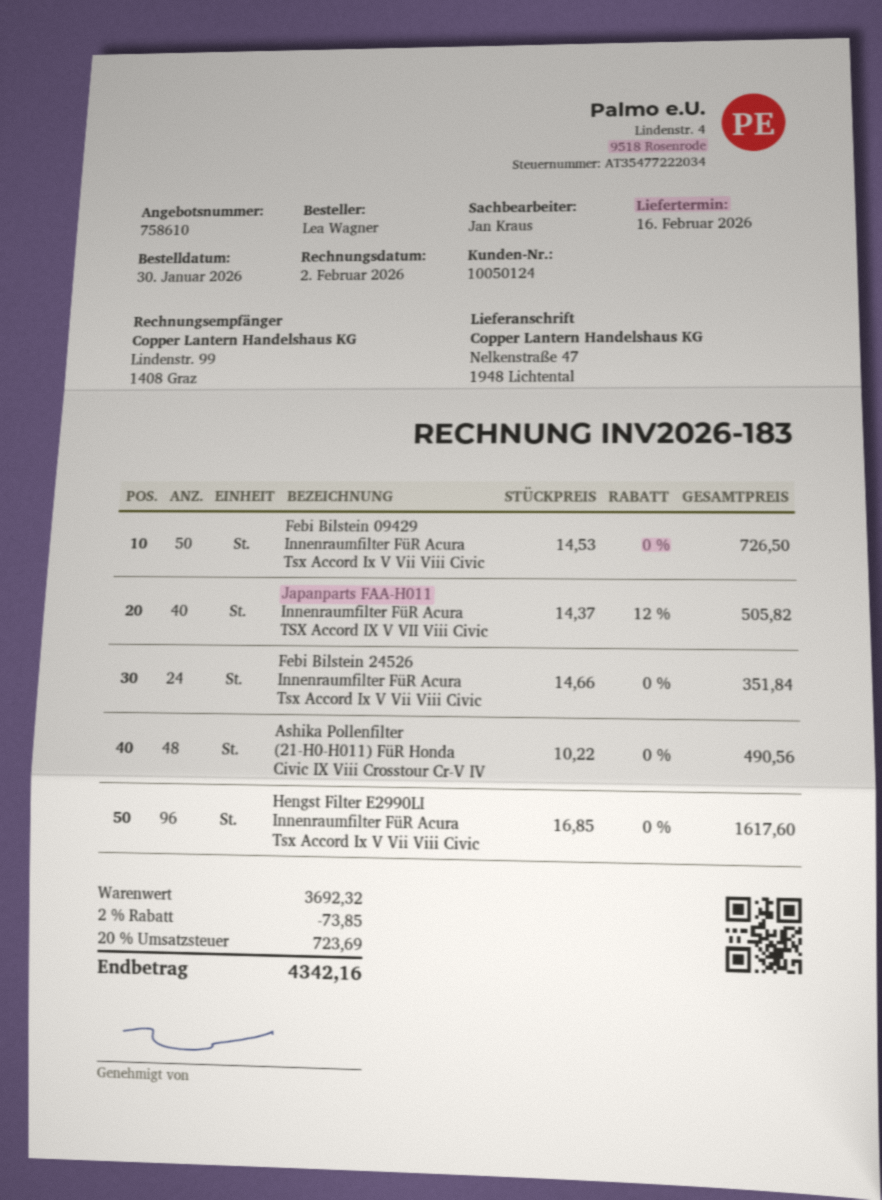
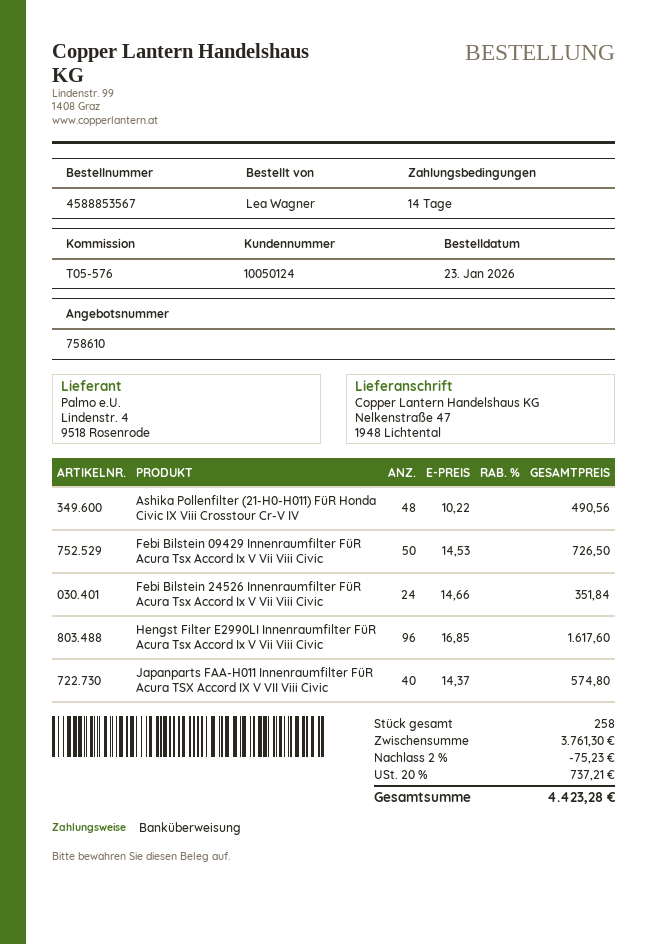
order date: 2026-01-30 -> 2026-01-23
Japanparts FAA-H011 Innenraumfilter FüR Acura TSX Accord IX V VII Viii Civic: 40 x 14.37 - 12% = 505.82 -> 40 x 14.37 = 574.80
subtotal: 3692.32 -> 3761.30
discount: 2% = 73.85 -> 2% = 75.23
tax: 20% = 723.69 -> 20% = 737.21
total: 4342.16 -> 4423.28

